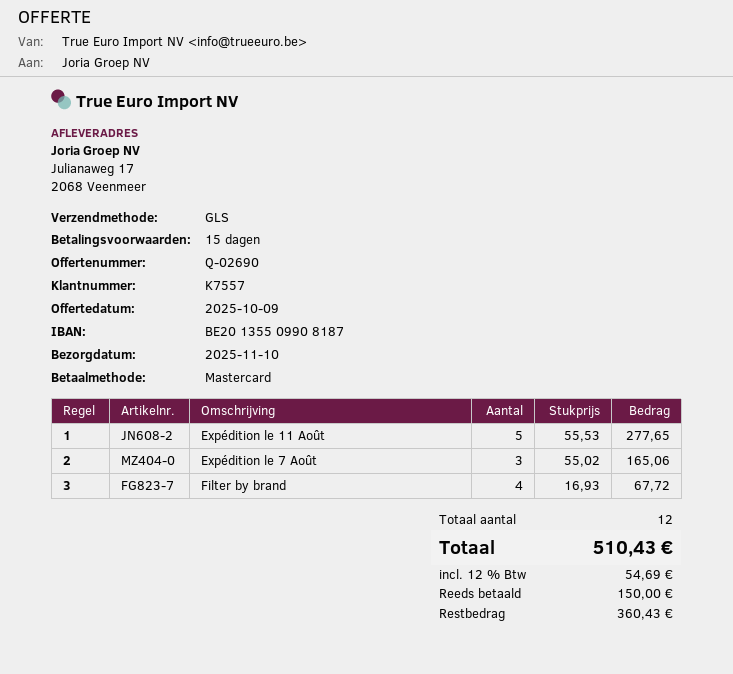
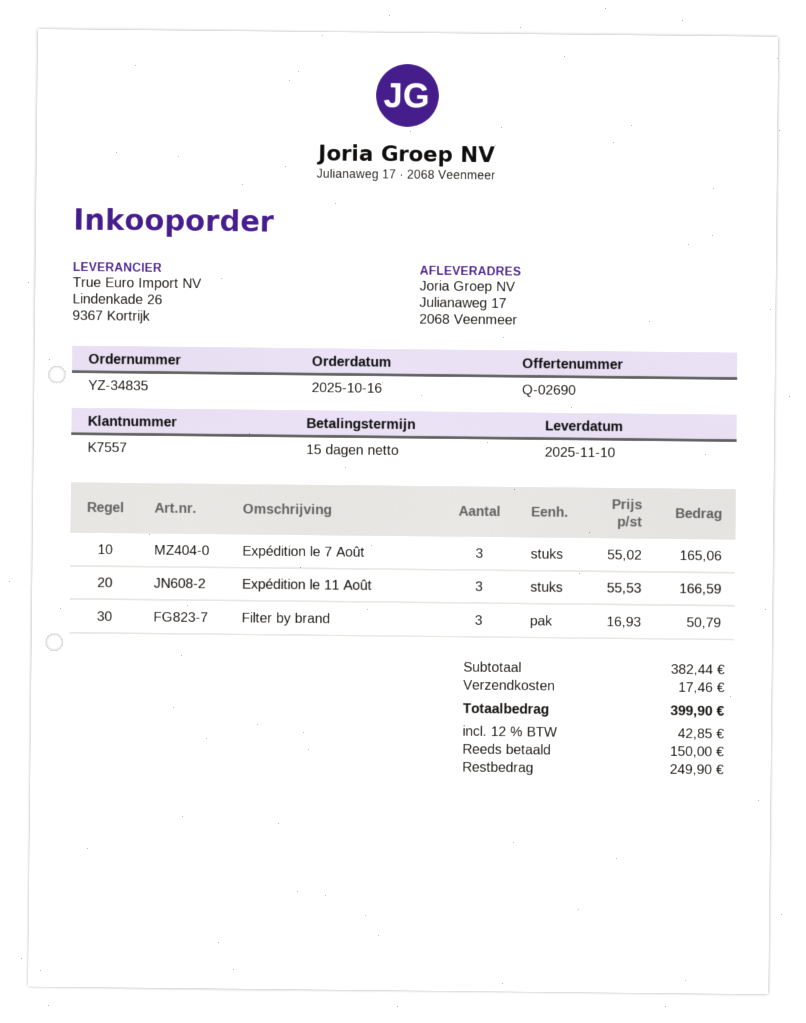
Expédition le 11 Août: 5 x 55.53 = 277.65 -> 3 x 55.53 = 166.59
Filter by brand: 4 x 16.93 = 67.72 -> 3 x 16.93 = 50.79
shipping: none -> 17.46
tax: 12% = 54.69 -> 12% = 42.85
total: 510.43 -> 399.90
balance: 360.43 -> 249.90

